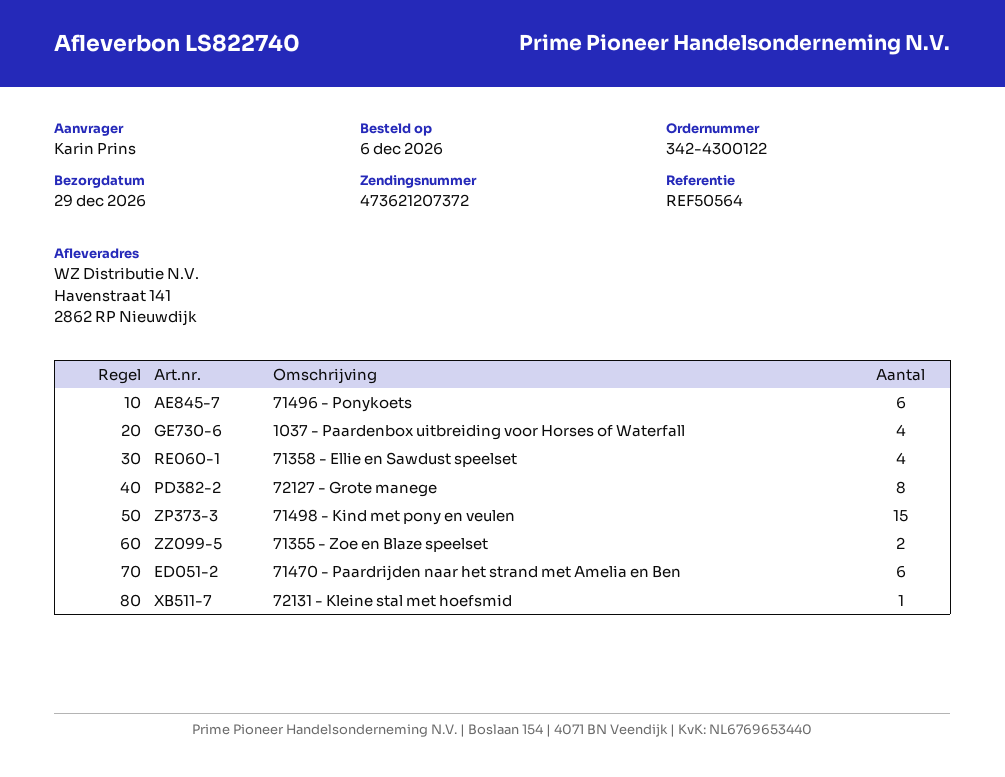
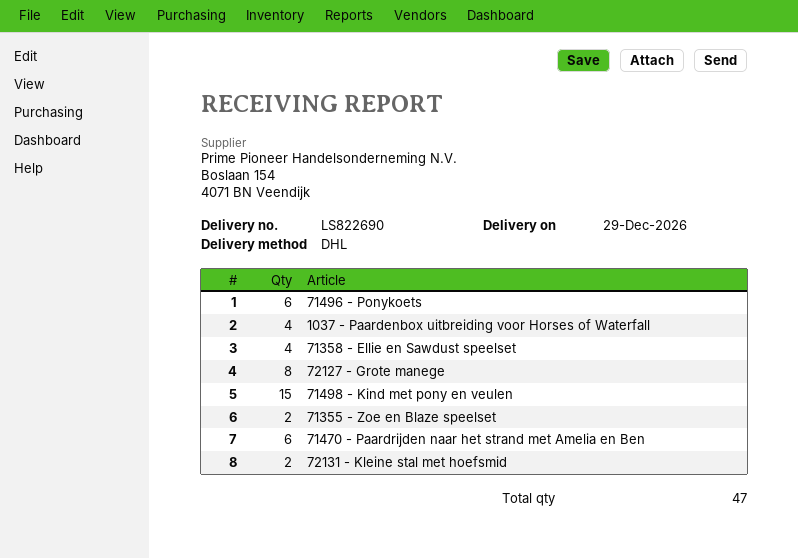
delivery note number: LS822740 -> LS822690
72131 - Kleine stal met hoefsmid: 1 -> 2

